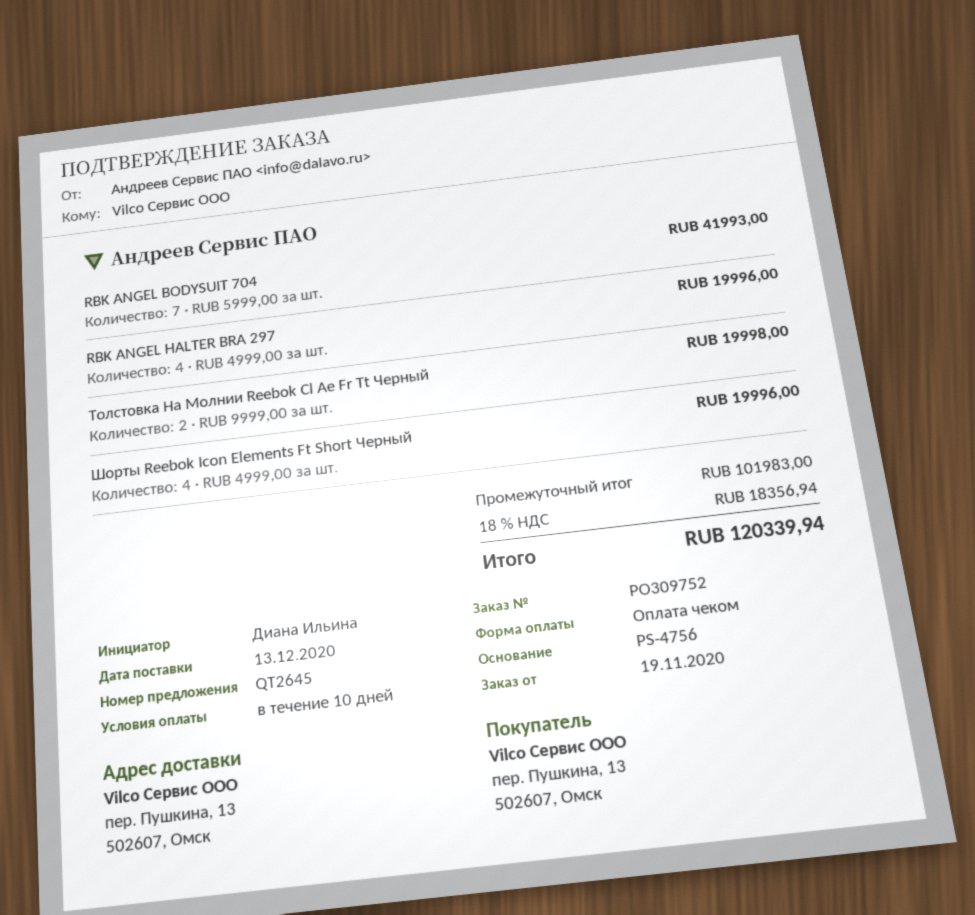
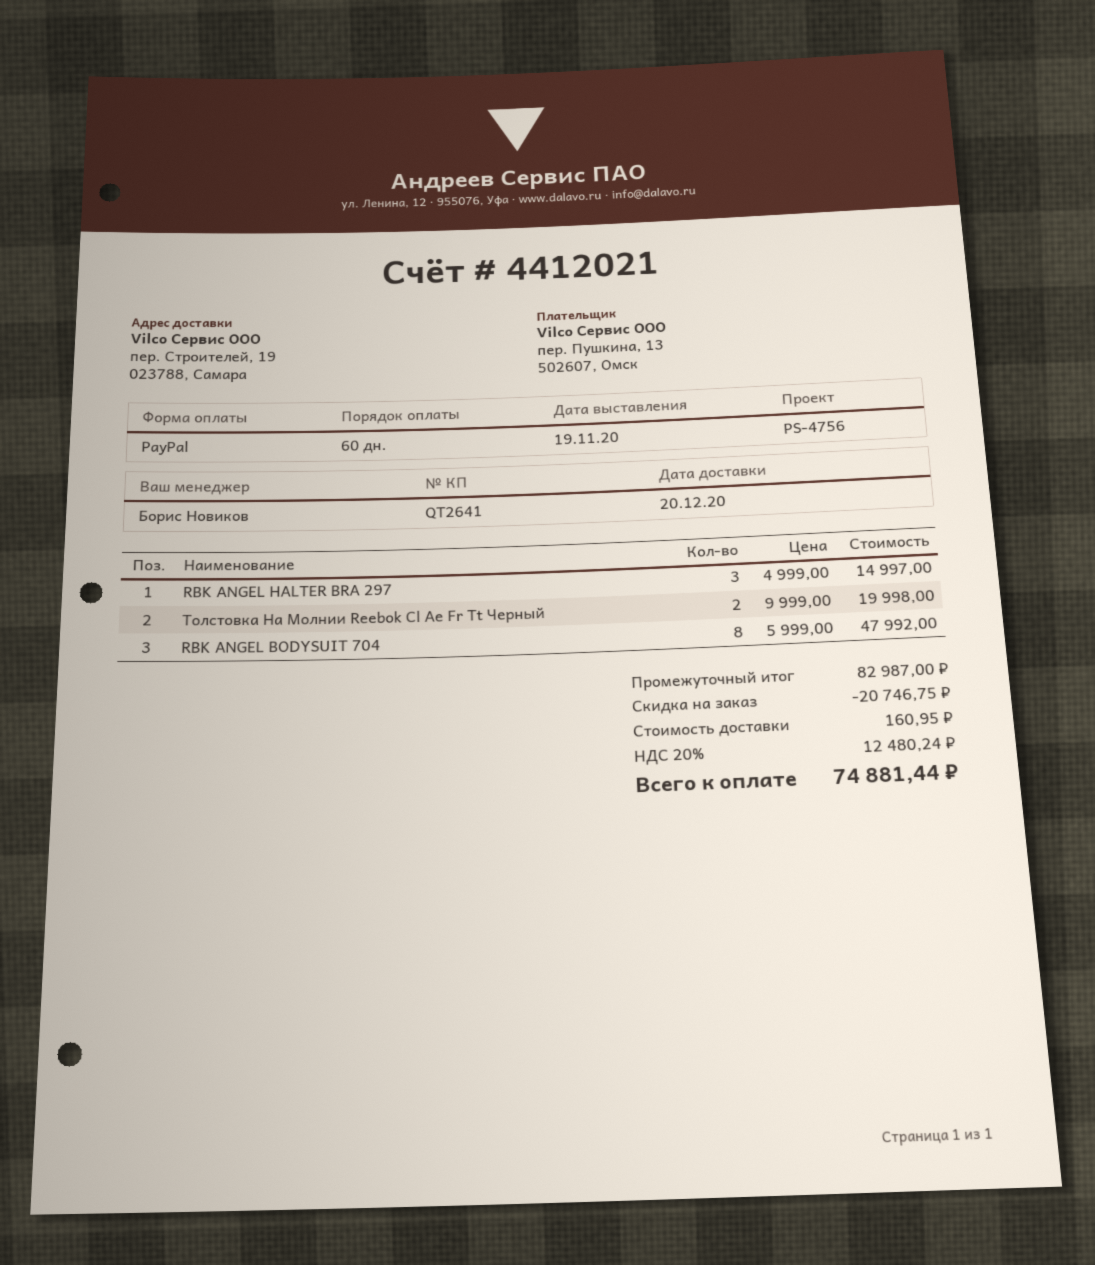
quote number: QT2645 -> QT2641
delivery date: 2020-12-13 -> 2020-12-20
payment terms: 10 days -> 60 days
payment method: cheque -> PayPal
ship to: пер. Пушкина, 13, 502607, Омск -> пер. Строителей, 19, 023788, Самара
RBK ANGEL BODYSUIT 704: 7 x 5999.00 = 41993.00 -> 8 x 5999.00 = 47992.00
RBK ANGEL HALTER BRA 297: 4 x 4999.00 = 19996.00 -> 3 x 4999.00 = 14997.00
Шорты Reebok Icon Elements Ft Short Черный: 4 x 4999.00 = 19996.00 -> none
subtotal: 101983.00 -> 82987.00
discount: none -> 20746.75
shipping: none -> 160.95
tax: 18% = 18356.94 -> 20% = 12480.24
total: 120339.94 -> 74881.44

